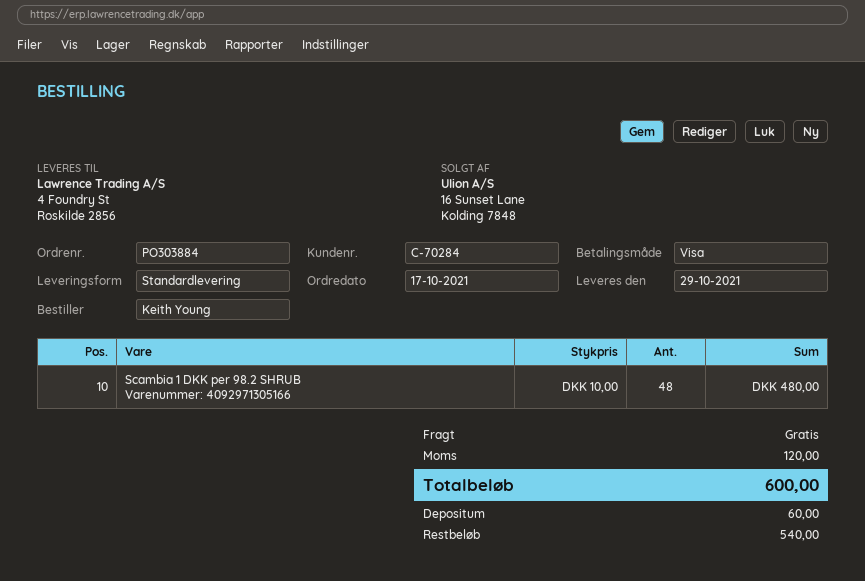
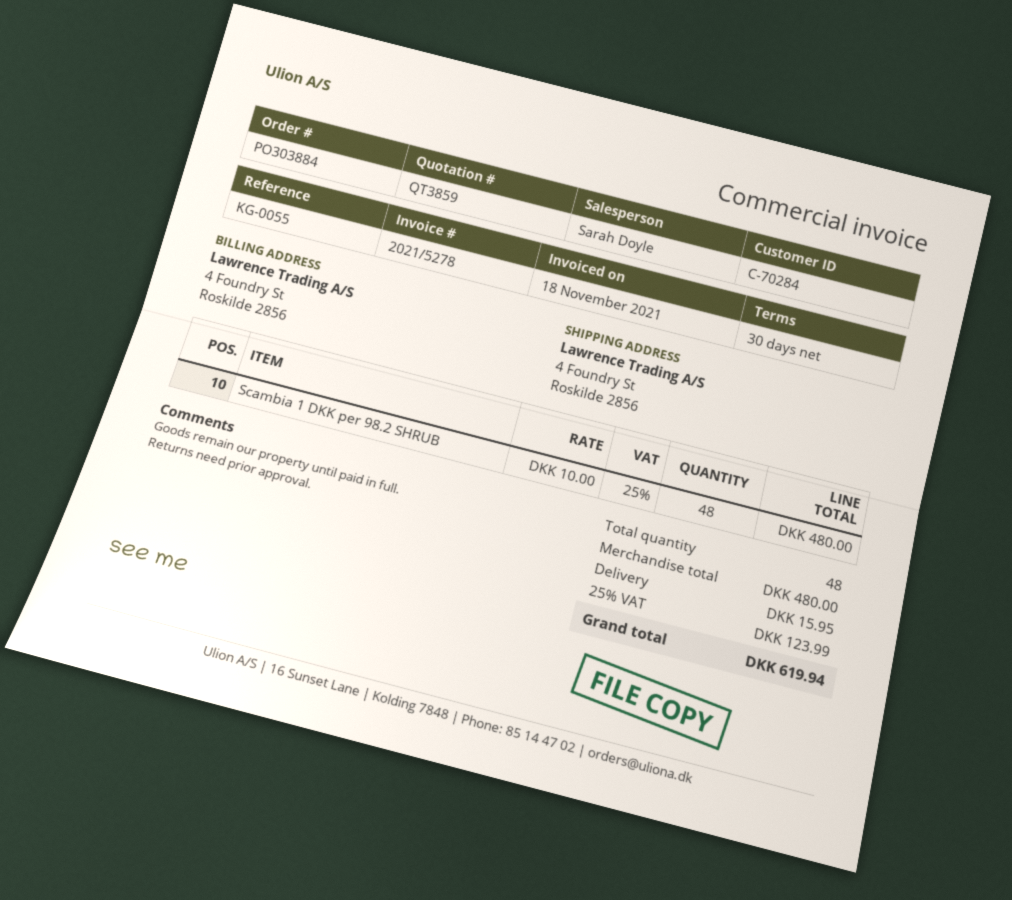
shipping: 0.00 -> 15.95
tax: 120.00 -> 123.99
total: 600.00 -> 619.94

